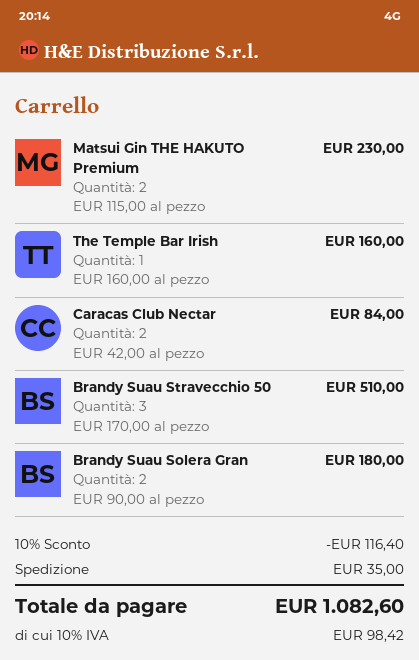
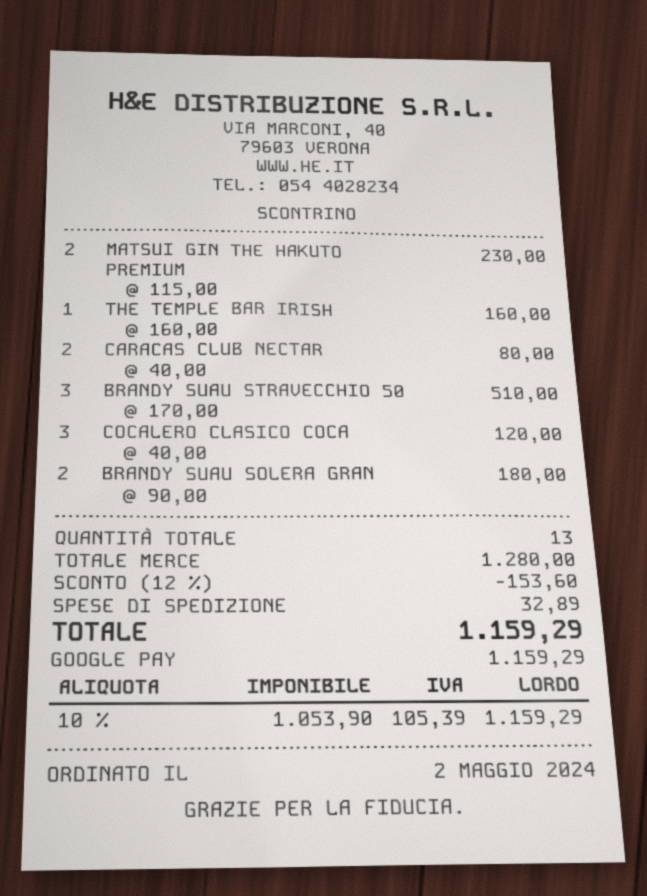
Caracas Club Nectar: 2 x 42.00 = 84.00 -> 2 x 40.00 = 80.00
COCALERO CLASICO COCA: none -> 3 x 40.00 = 120.00
discount: 10% = 116.40 -> 12% = 153.60
shipping: 35.00 -> 32.89
tax: 10% = 98.42 -> 10% = 105.39
total: 1082.60 -> 1159.29

